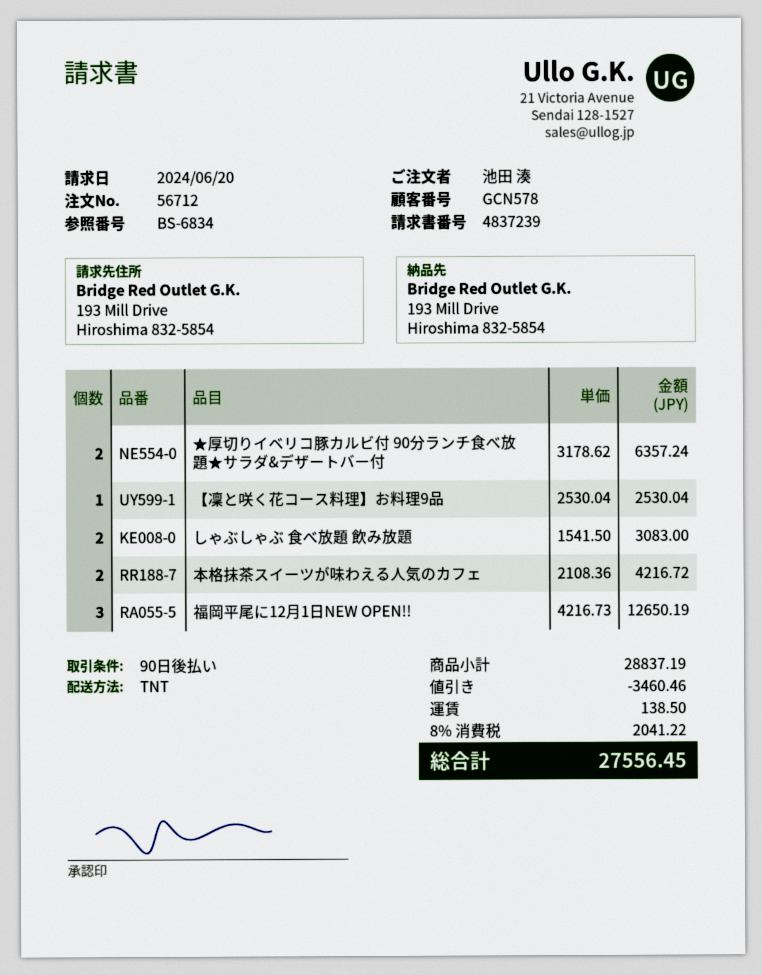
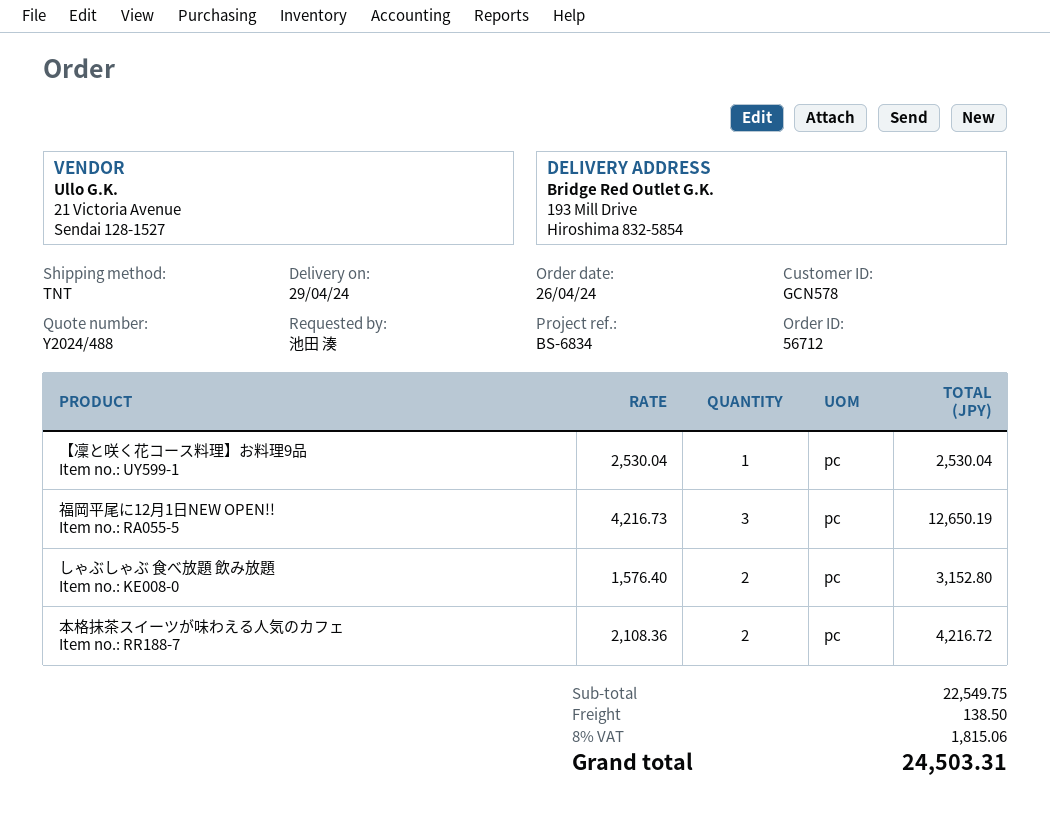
★厚切りイベリコ豚カルビ付 90分ランチ食べ放題★サラダ&デザートバー付: 2 x 3178.62 = 6357.24 -> none
しゃぶしゃぶ 食べ放題 飲み放題: 2 x 1541.50 = 3083.00 -> 2 x 1576.40 = 3152.80
subtotal: 28837.19 -> 22549.75
discount: 3460.46 -> none
tax: 8% = 2041.22 -> 8% = 1815.06
total: 27556.45 -> 24503.31

